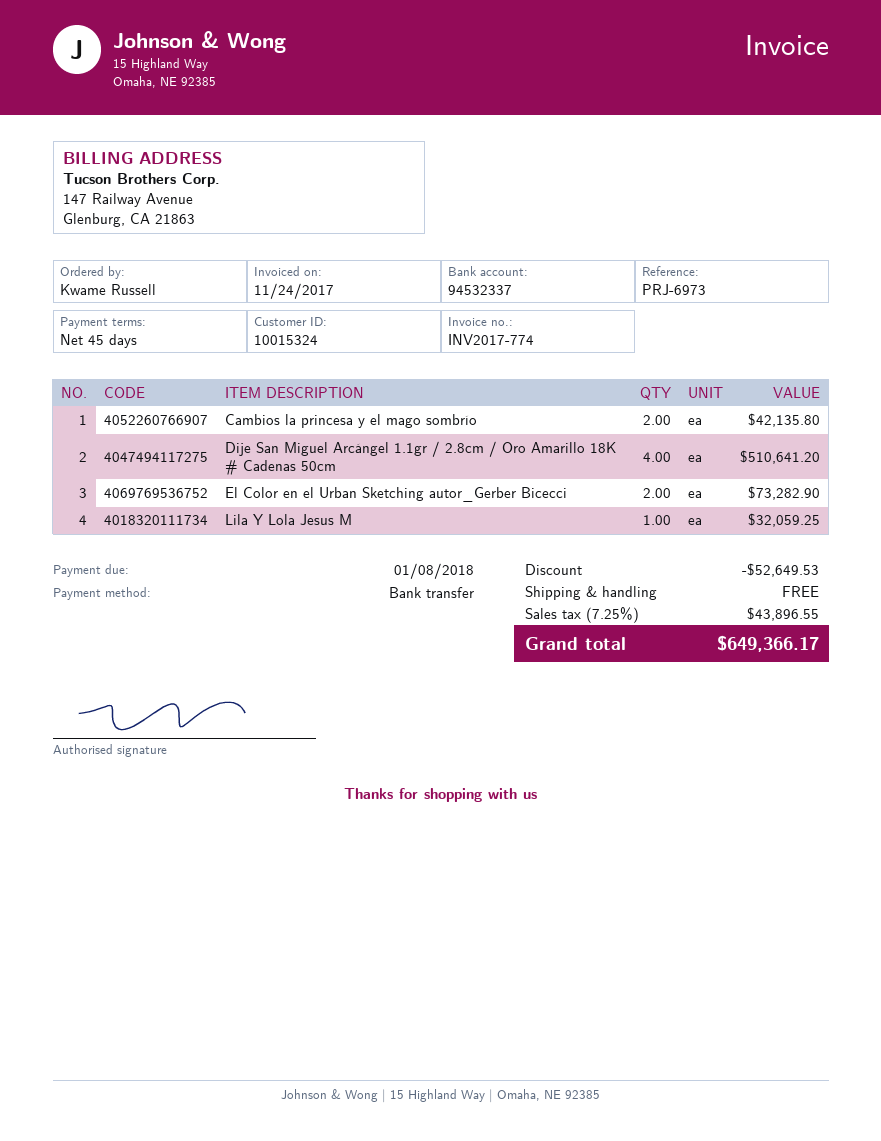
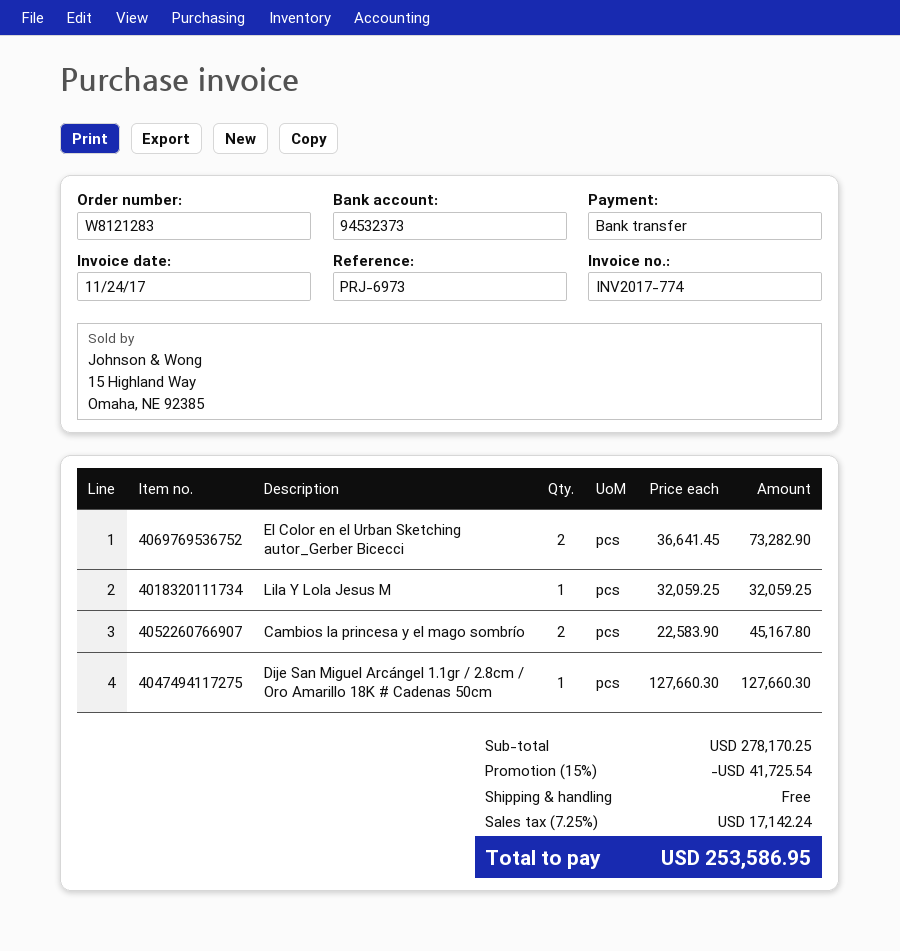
bank account: 94532337 -> 94532373
Cambios la princesa y el mago sombrío: 2 for 42135.80 -> 2 for 45167.80
Dije San Miguel Arcángel 1.1gr / 2.8cm / Oro Amarillo 18K # Cadenas 50cm: 4 for 510641.20 -> 1 for 127660.30
discount: 52649.53 -> 41725.54
tax: 7.25% = 43896.55 -> 7.25% = 17142.24
total: 649366.17 -> 253586.95

